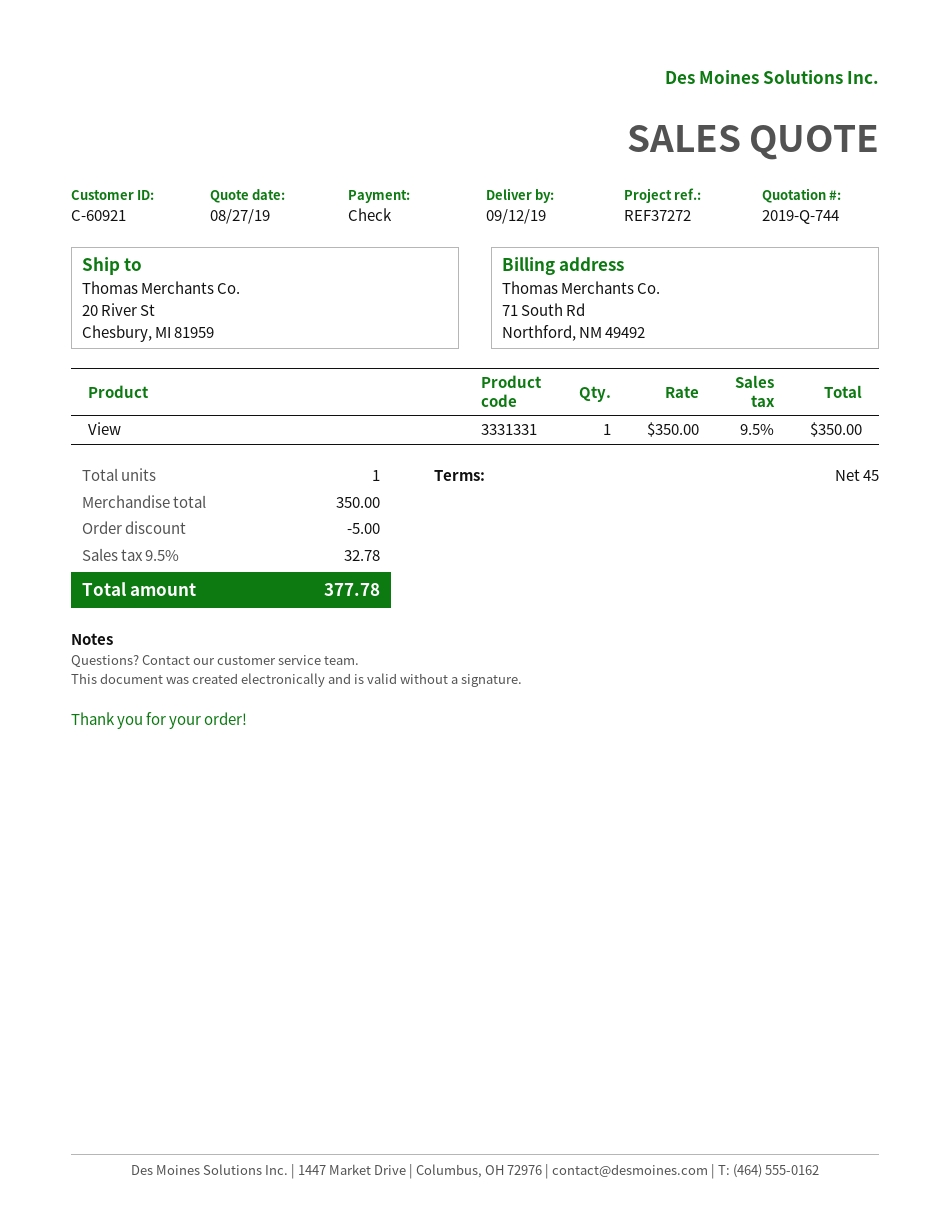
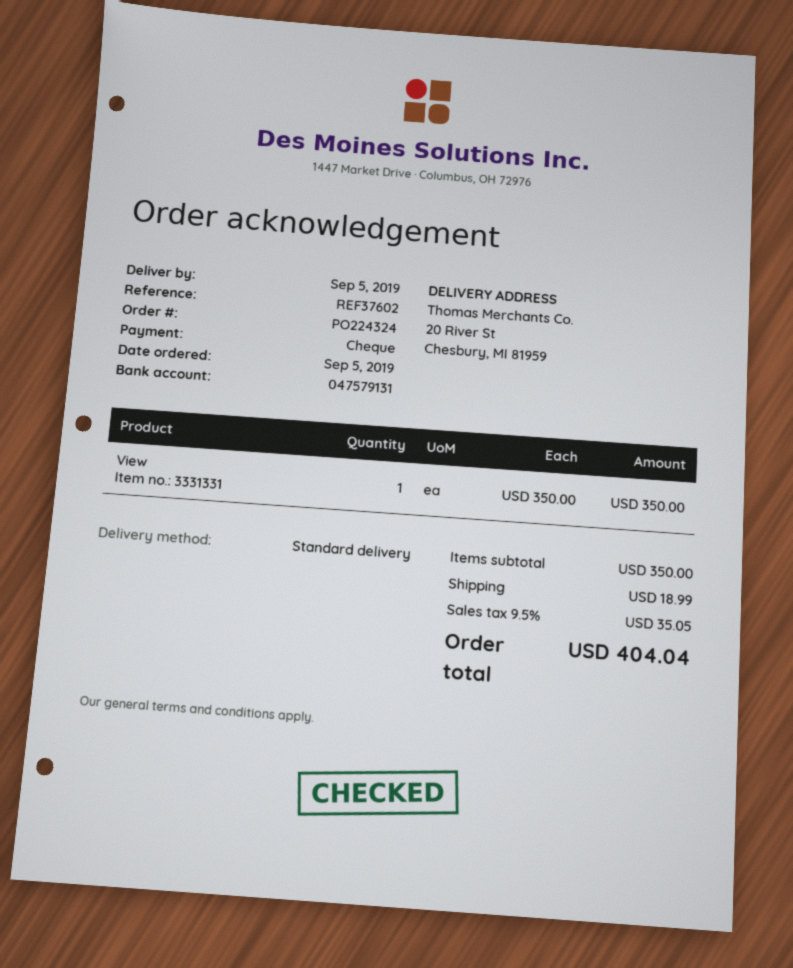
delivery date: 2019-09-12 -> 2019-09-05
reference: REF37272 -> REF37602
discount: 5.00 -> none
shipping: none -> 18.99
tax: 9.5% = 32.78 -> 9.5% = 35.05
total: 377.78 -> 404.04

